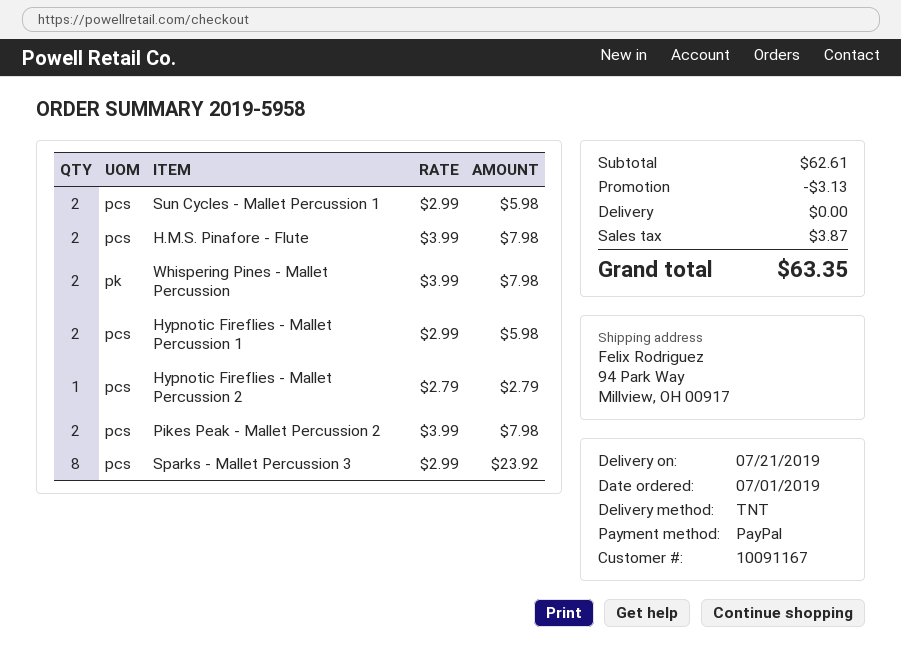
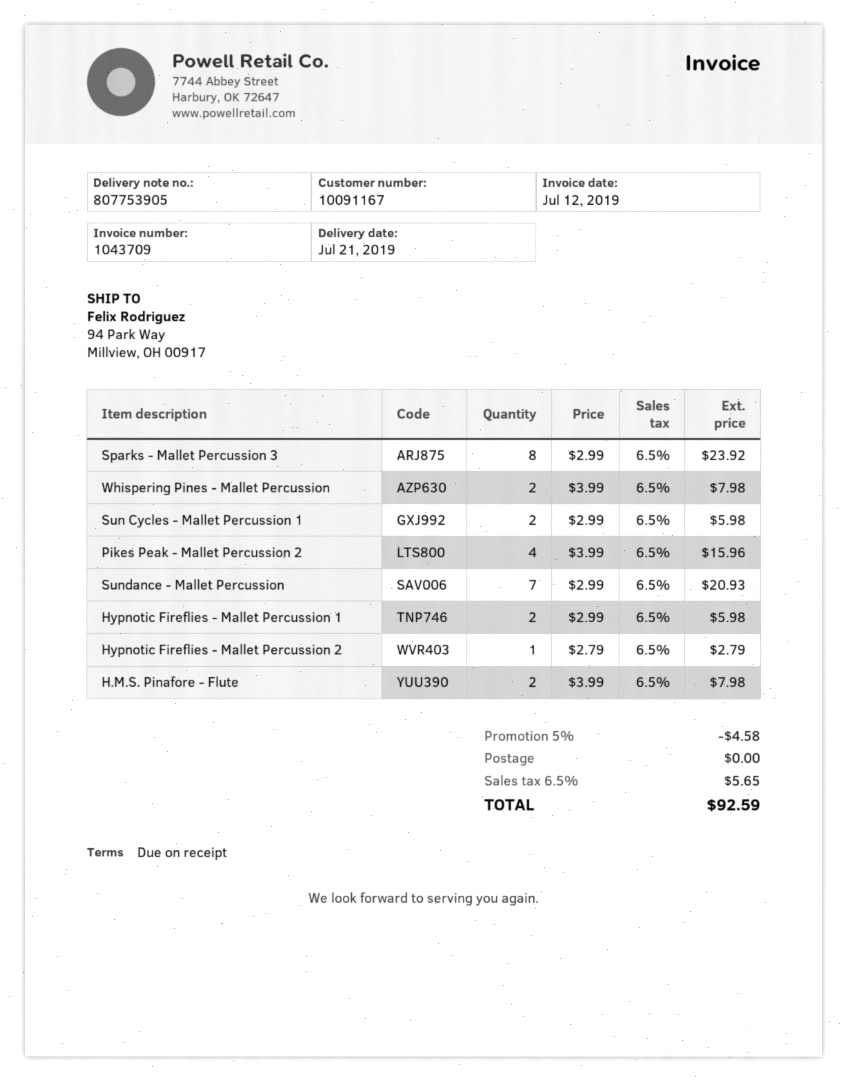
Pikes Peak - Mallet Percussion 2: 2 x 3.99 = 7.98 -> 4 x 3.99 = 15.96
Sundance - Mallet Percussion: none -> 7 x 2.99 = 20.93
discount: 3.13 -> 4.58
tax: 3.87 -> 5.65
total: 63.35 -> 92.59

